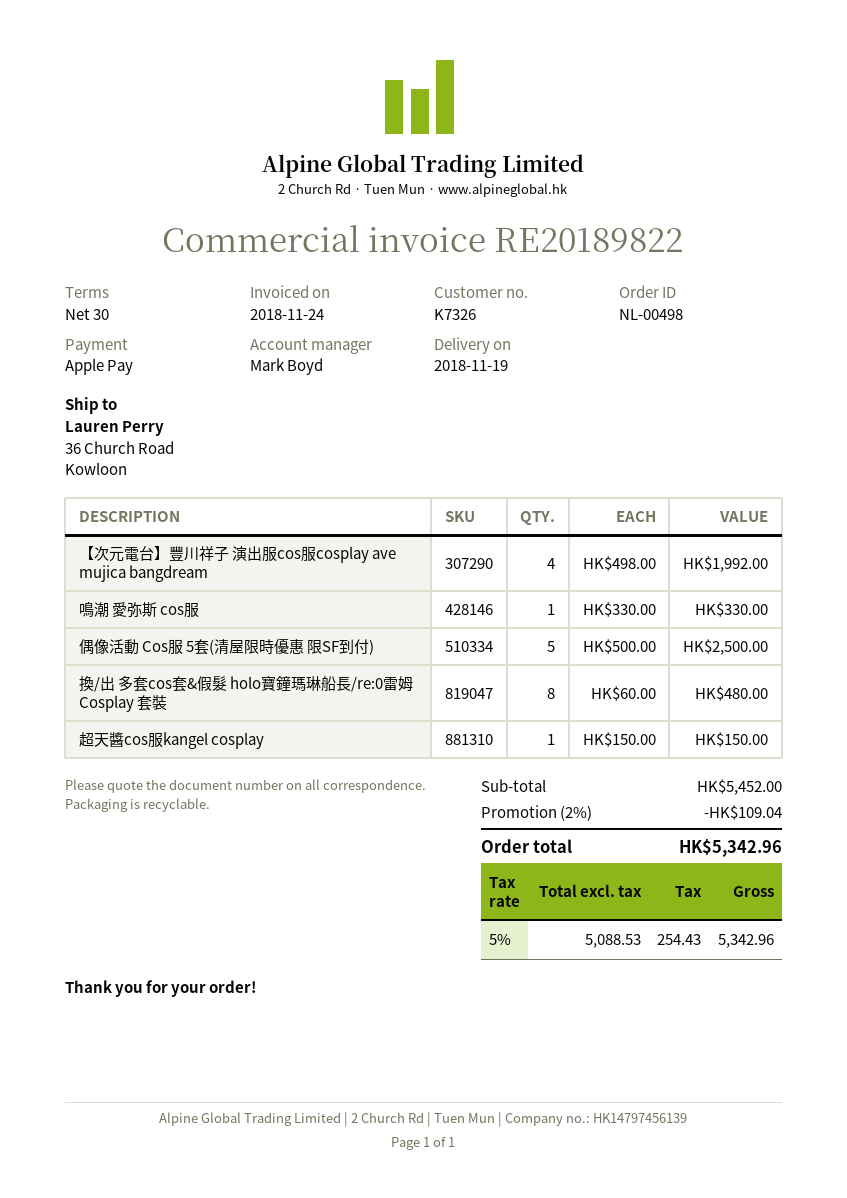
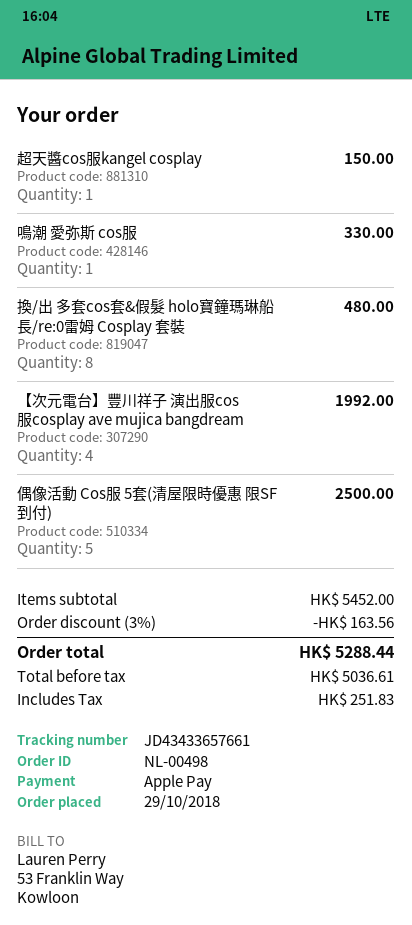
discount: 2% = 109.04 -> 3% = 163.56
net: 5088.53 -> 5036.61
tax: 254.43 -> 251.83
total: 5342.96 -> 5288.44

